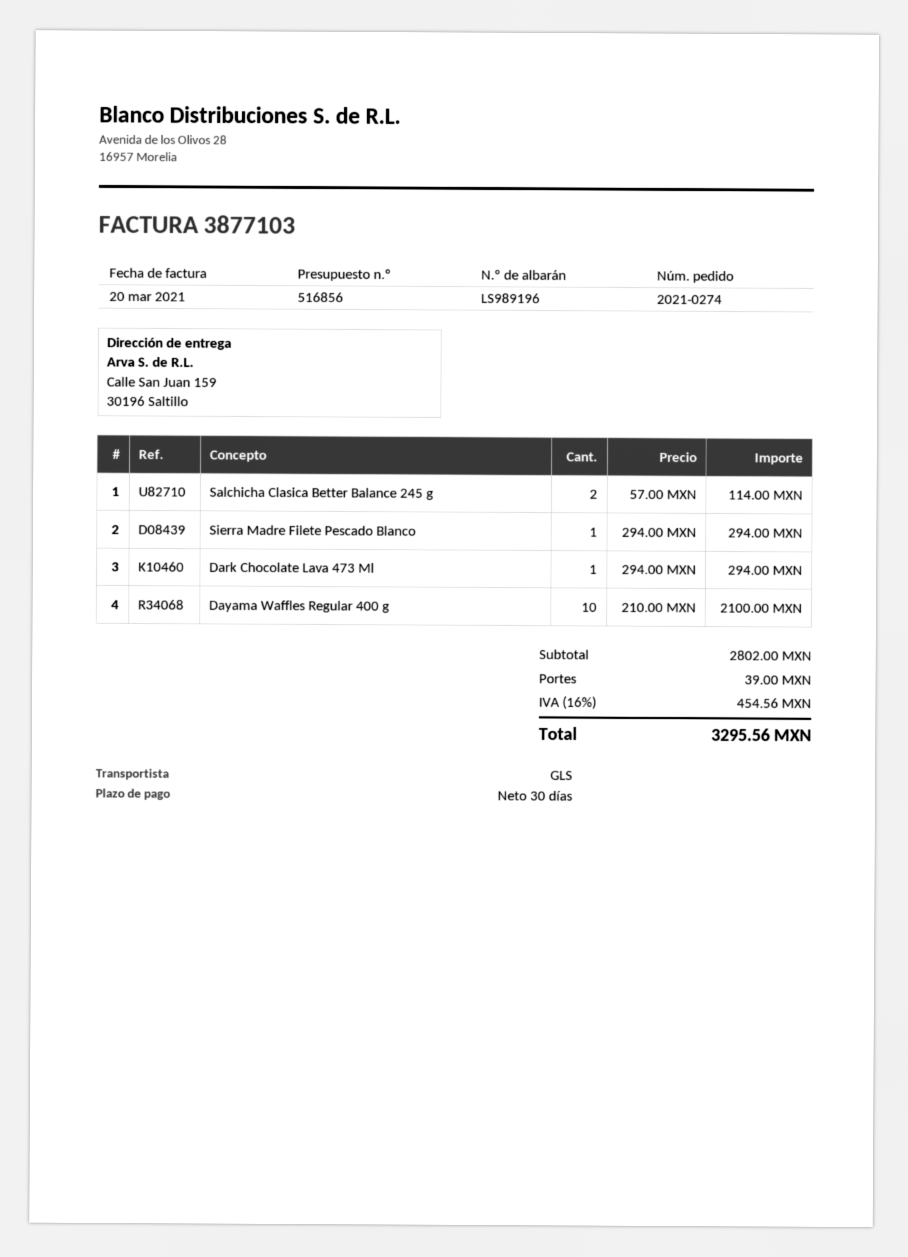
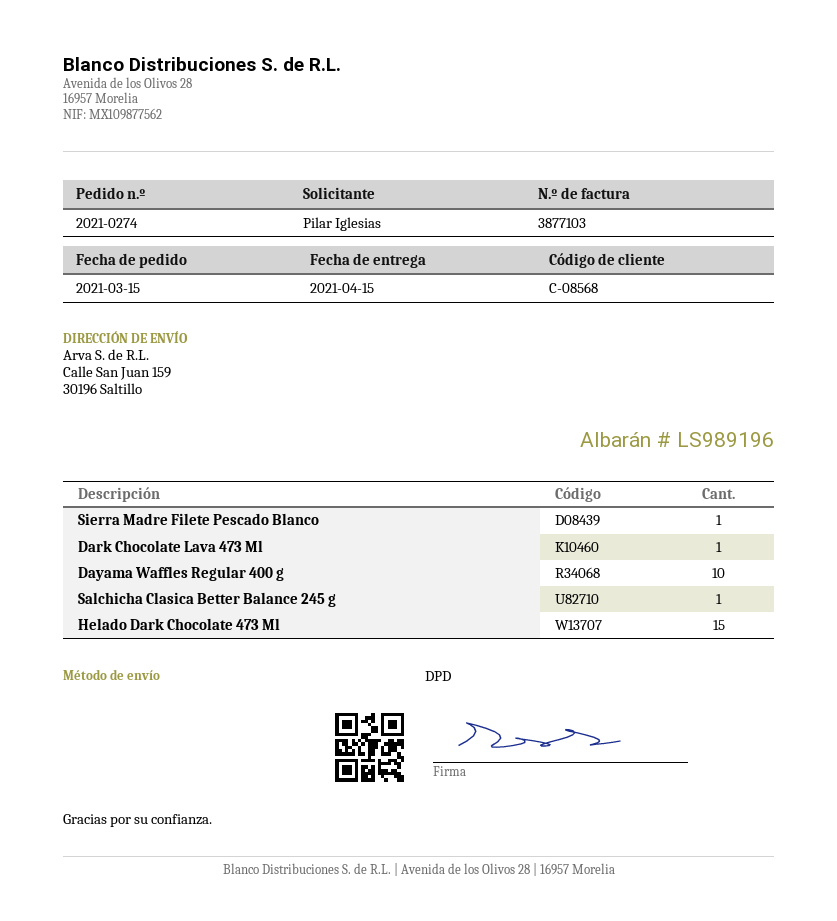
shipping method: GLS -> DPD
Salchicha Clasica Better Balance 245 g: 2 -> 1
Helado Dark Chocolate 473 Ml: none -> 15

